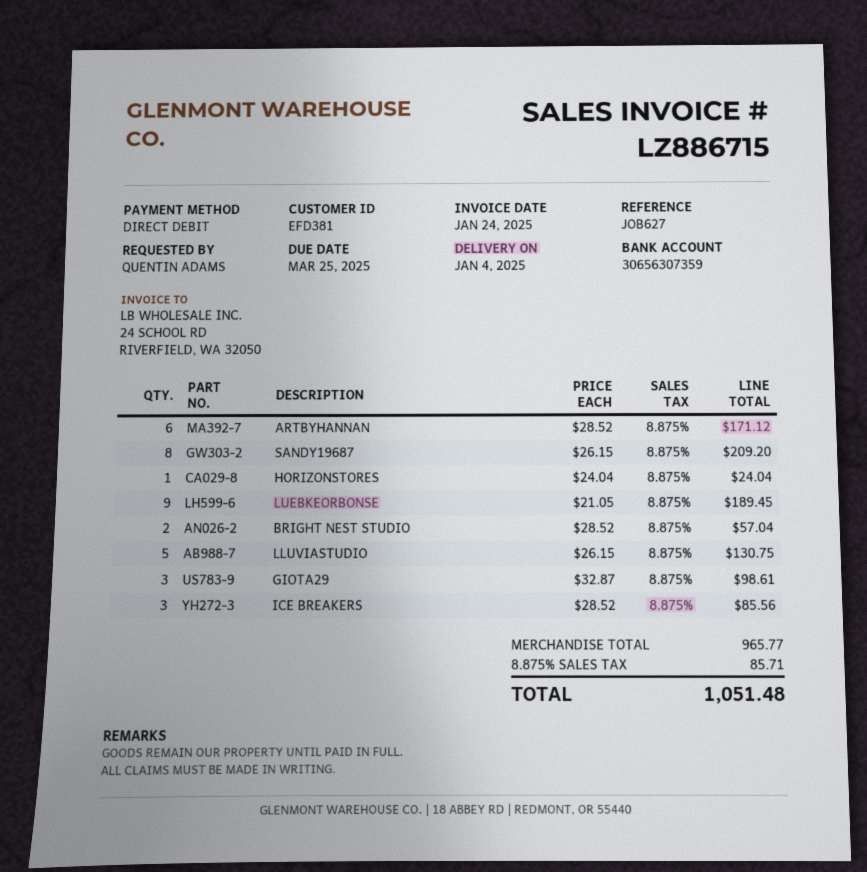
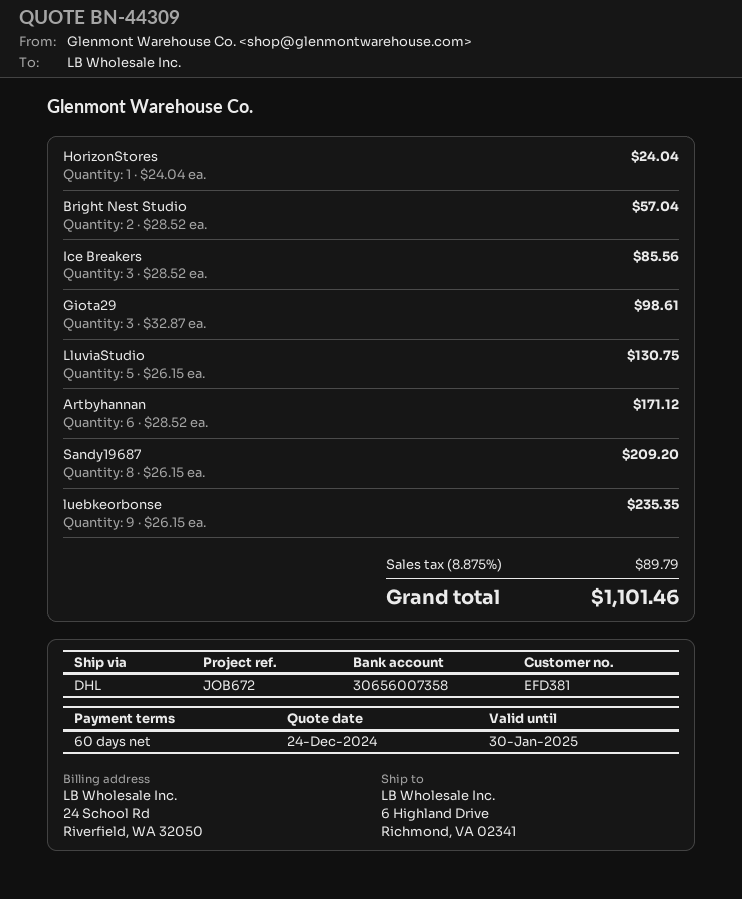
reference: JOB627 -> JOB672
bank account: 30656307359 -> 30656007358
LUEBKEORBONSE: 9 x 21.05 = 189.45 -> 9 x 26.15 = 235.35
tax: 8.875% = 85.71 -> 8.875% = 89.79
total: 1051.48 -> 1101.46

